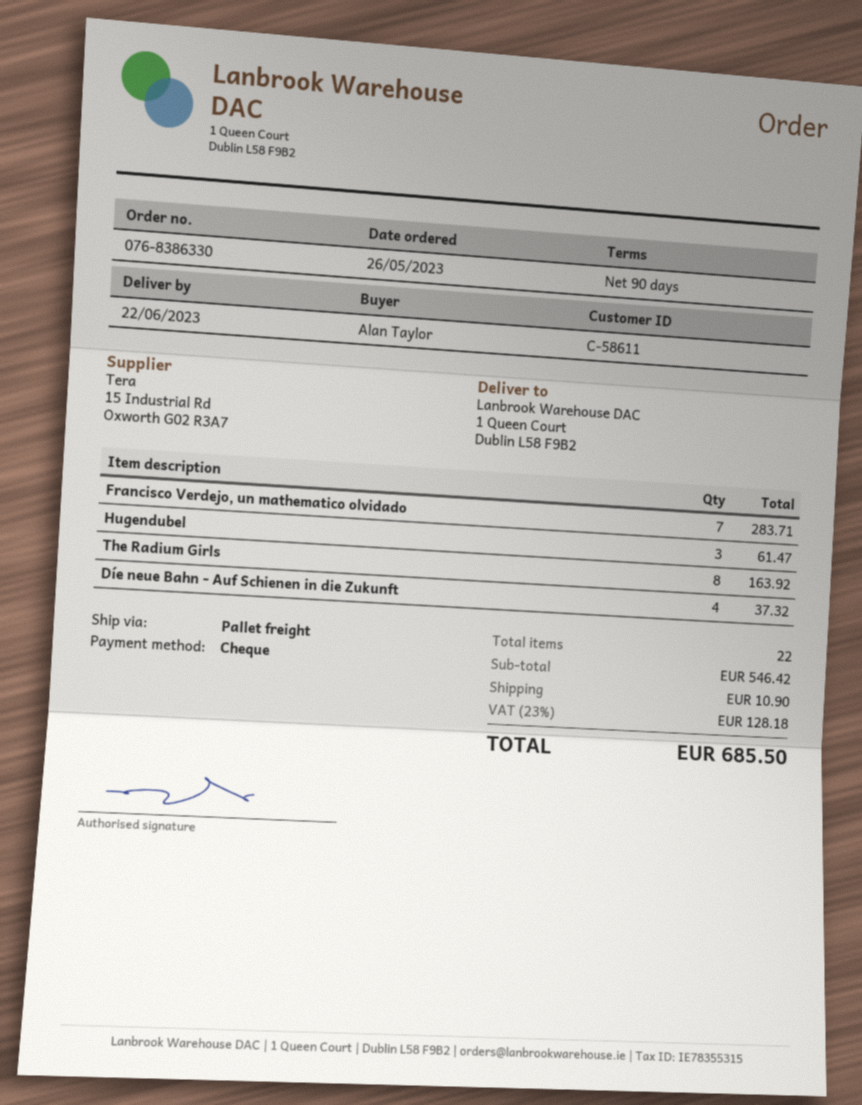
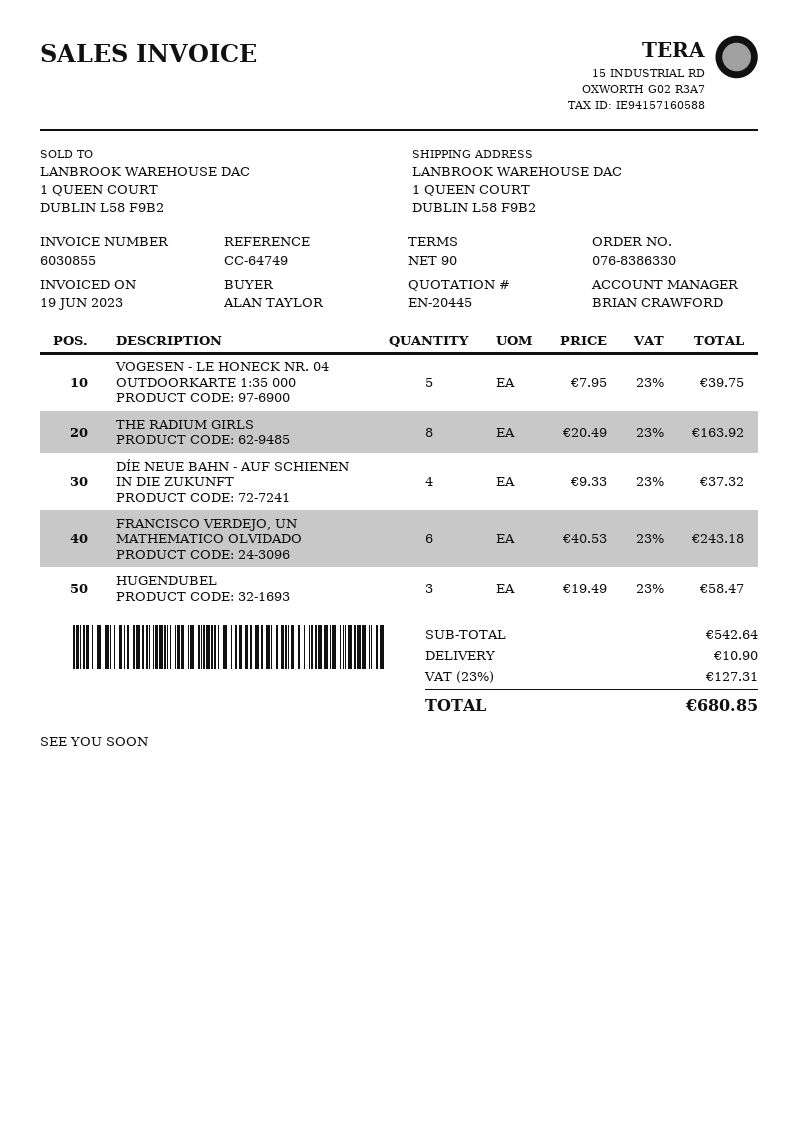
Francisco Verdejo, un mathematico olvidado: 7 for 283.71 -> 6 for 243.18
Hugendubel: 3 for 61.47 -> 3 for 58.47
VOGESEN - LE HONECK NR. 04 OUTDOORKARTE 1:35 000: none -> 5 for 39.75
subtotal: 546.42 -> 542.64
tax: 23% = 128.18 -> 23% = 127.31
total: 685.50 -> 680.85

